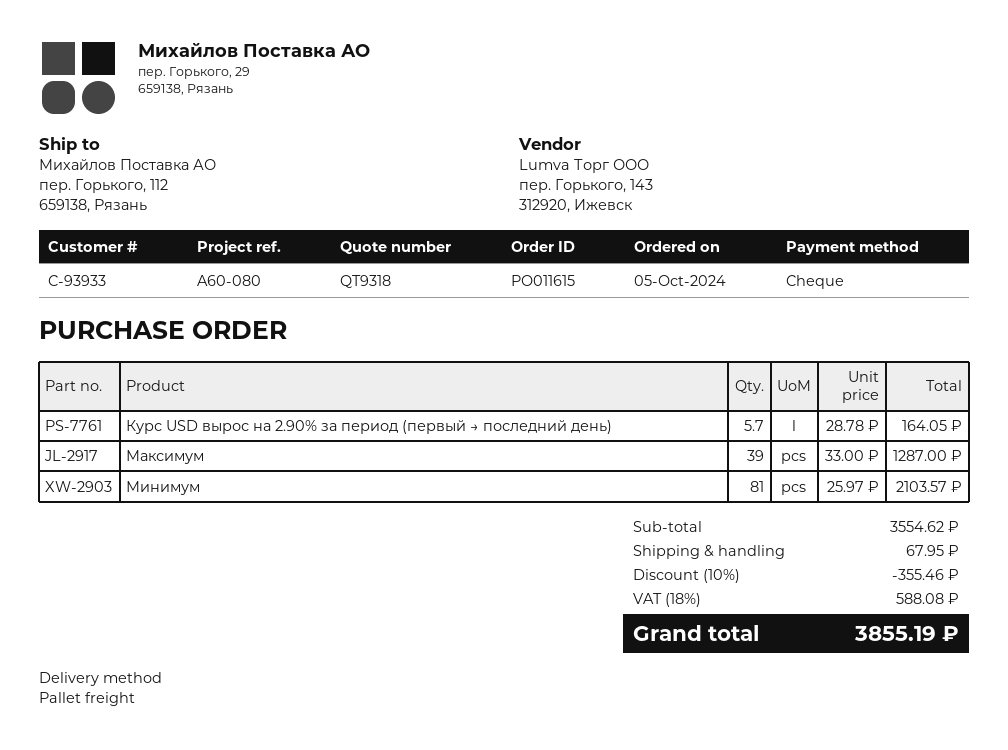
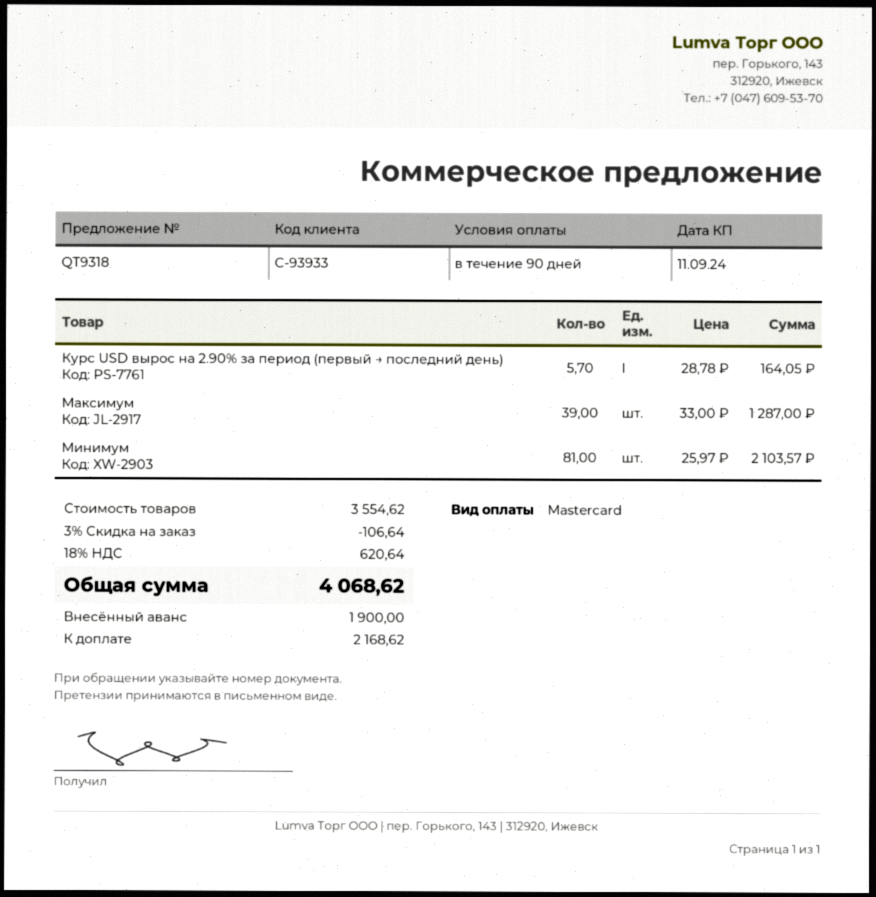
payment method: cheque -> Mastercard
discount: 10% = 355.46 -> 3% = 106.64
shipping: 67.95 -> none
tax: 18% = 588.08 -> 18% = 620.64
total: 3855.19 -> 4068.62

